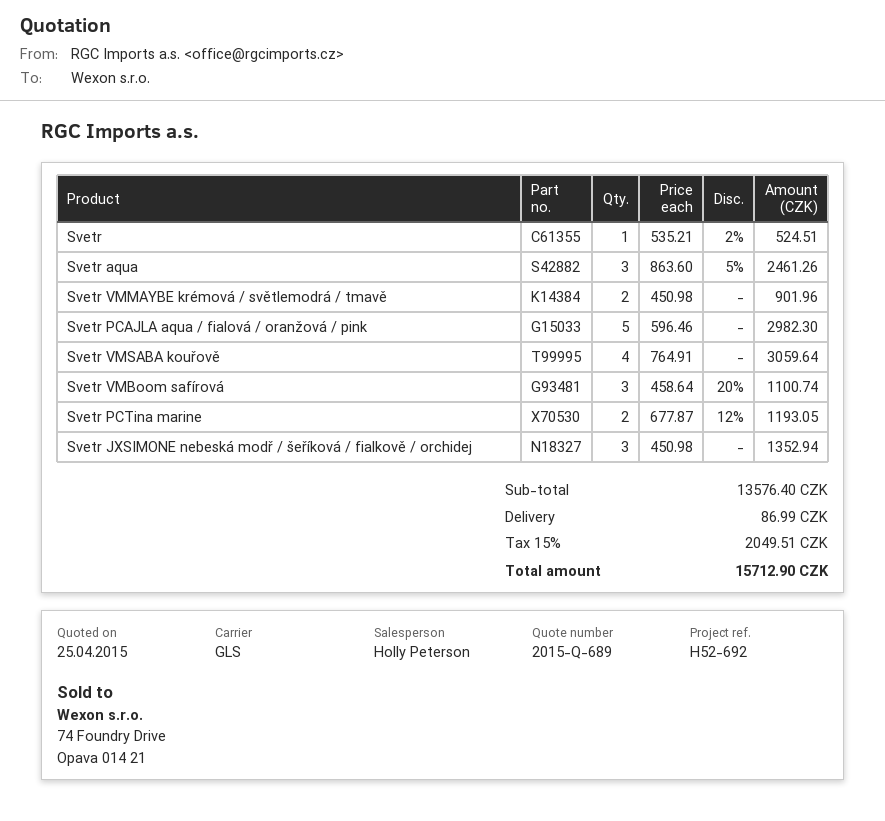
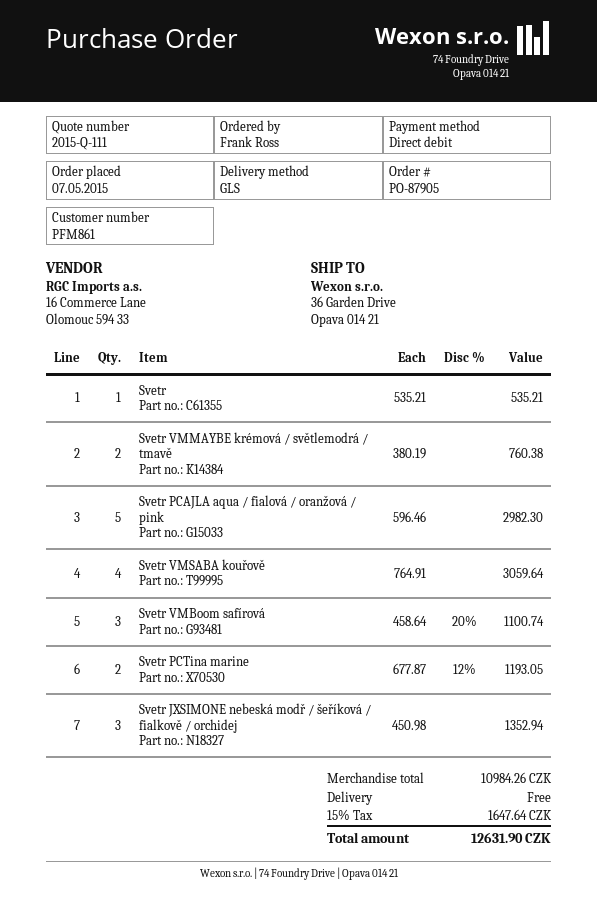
quote number: 2015-Q-689 -> 2015-Q-111
Svetr: 1 x 535.21 - 2% = 524.51 -> 1 x 535.21 = 535.21
Svetr aqua: 3 x 863.60 - 5% = 2461.26 -> none
Svetr VMMAYBE krémová / světlemodrá / tmavě: 2 x 450.98 = 901.96 -> 2 x 380.19 = 760.38
subtotal: 13576.40 -> 10984.26
shipping: 86.99 -> 0.00
tax: 15% = 2049.51 -> 15% = 1647.64
total: 15712.90 -> 12631.90

